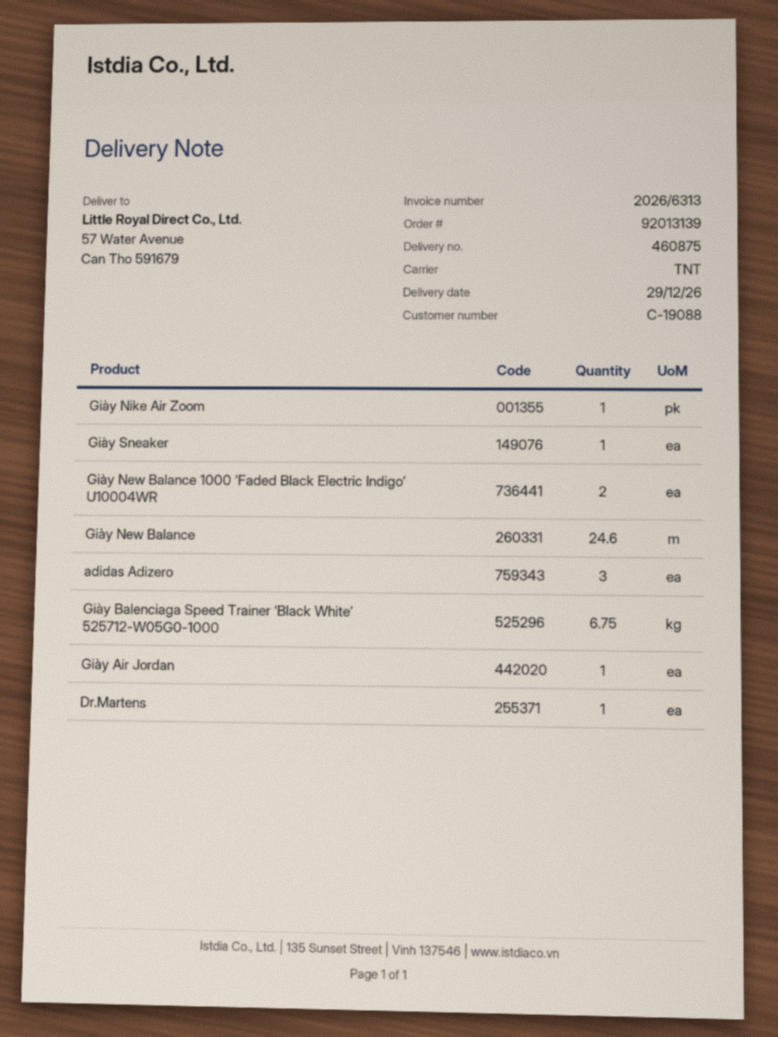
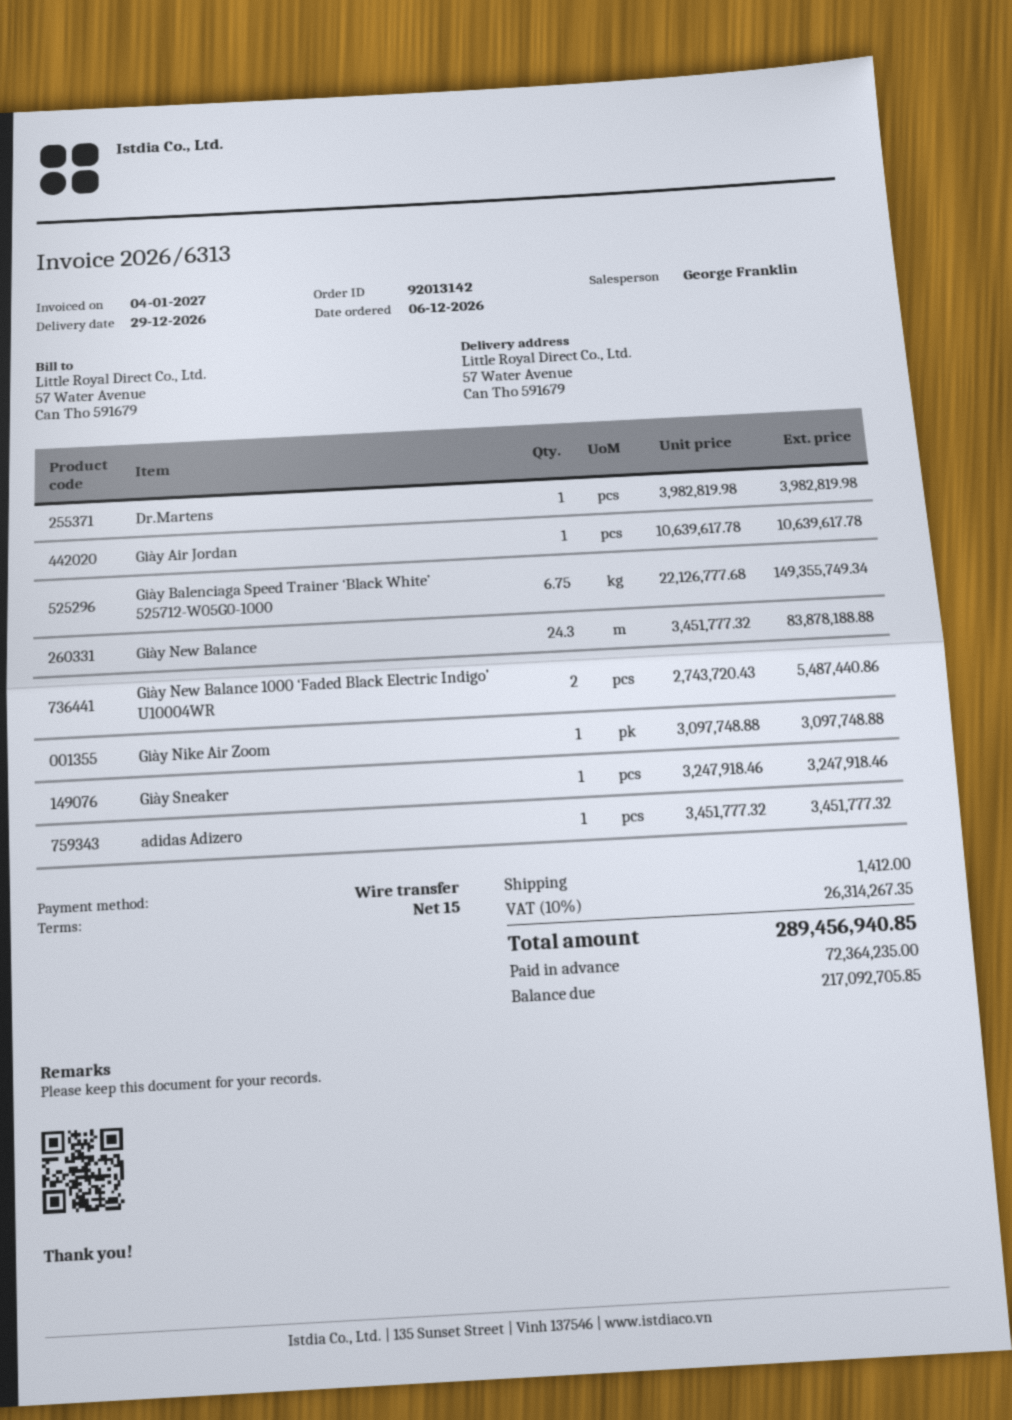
order number: 92013139 -> 92013142
Giày New Balance: 24.6 -> 24.3
adidas Adizero: 3 -> 1

